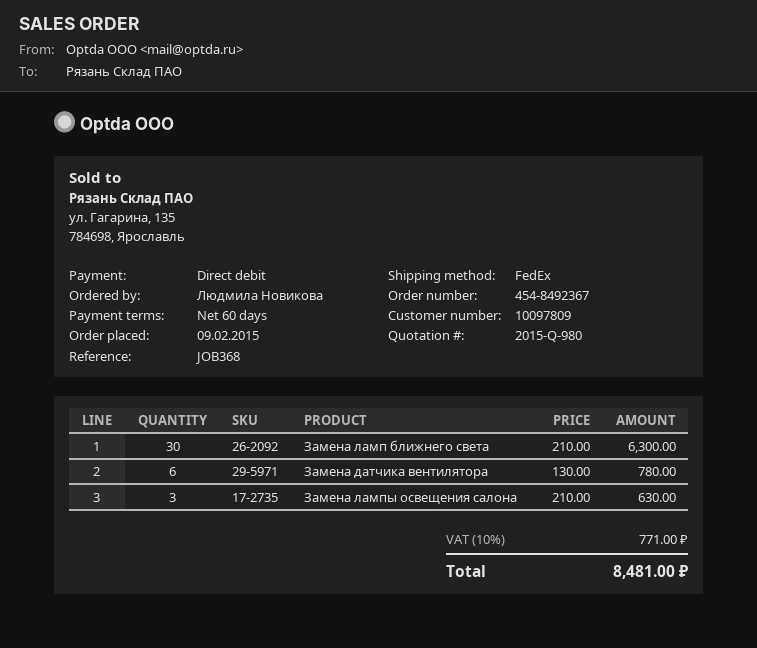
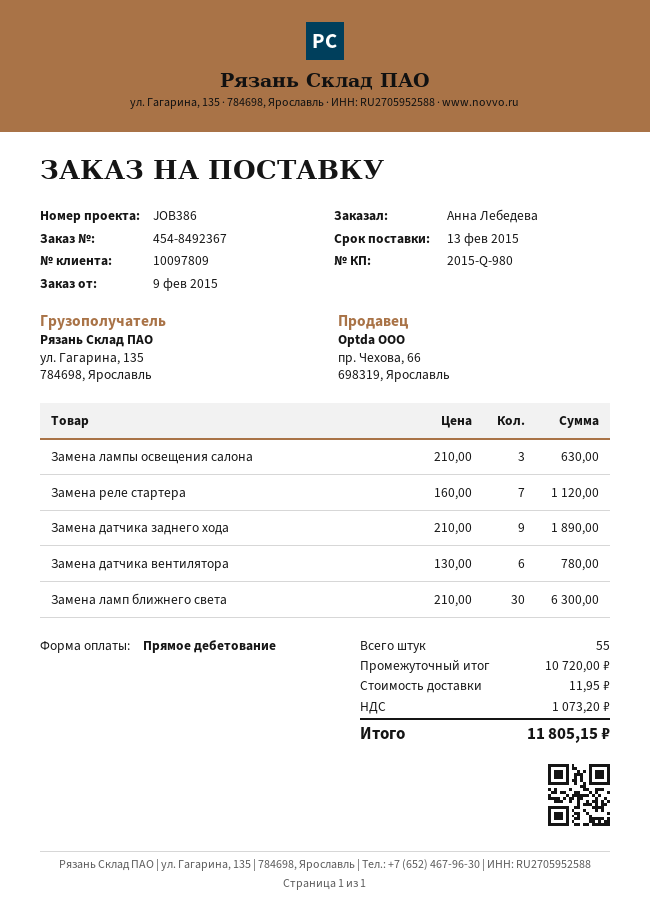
reference: JOB368 -> JOB386
ordered by: Людмила Новикова -> Анна Лебедева
Замена реле стартера: none -> 7 x 160.00 = 1120.00
Замена датчика заднего хода: none -> 9 x 210.00 = 1890.00
shipping: none -> 11.95
tax: 771.00 -> 1073.20
total: 8481.00 -> 11805.15

